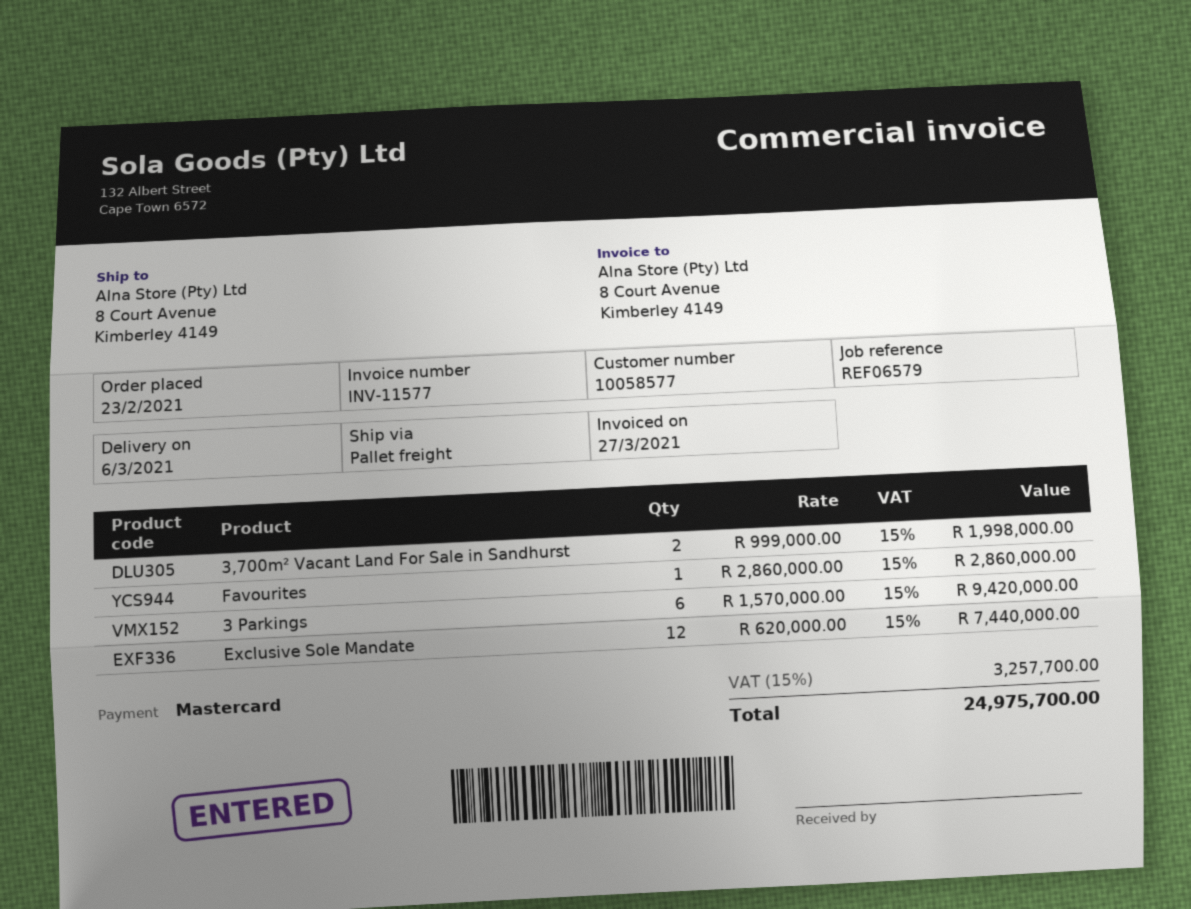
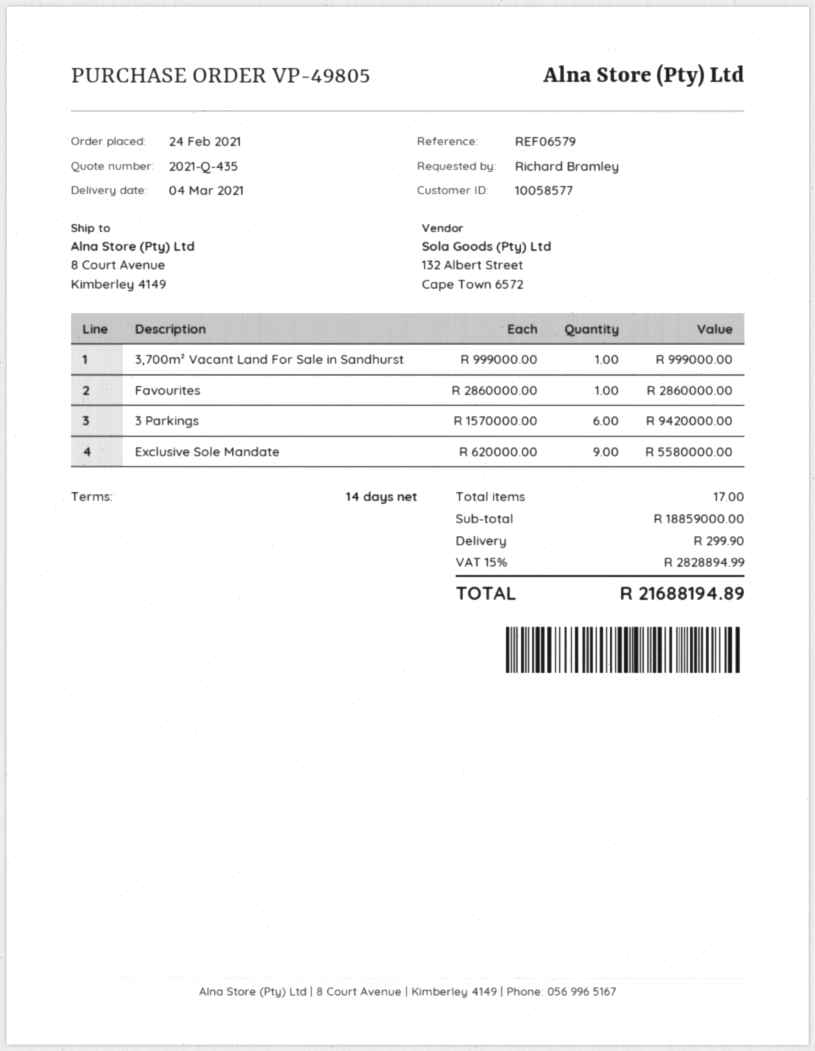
order date: 2021-02-23 -> 2021-02-24
delivery date: 2021-03-06 -> 2021-03-04
3,700m² Vacant Land For Sale in Sandhurst: 2 x 999000.00 = 1998000.00 -> 1 x 999000.00 = 999000.00
Exclusive Sole Mandate: 12 x 620000.00 = 7440000.00 -> 9 x 620000.00 = 5580000.00
shipping: none -> 299.90
tax: 15% = 3257700.00 -> 15% = 2828894.99
total: 24975700.00 -> 21688194.89

